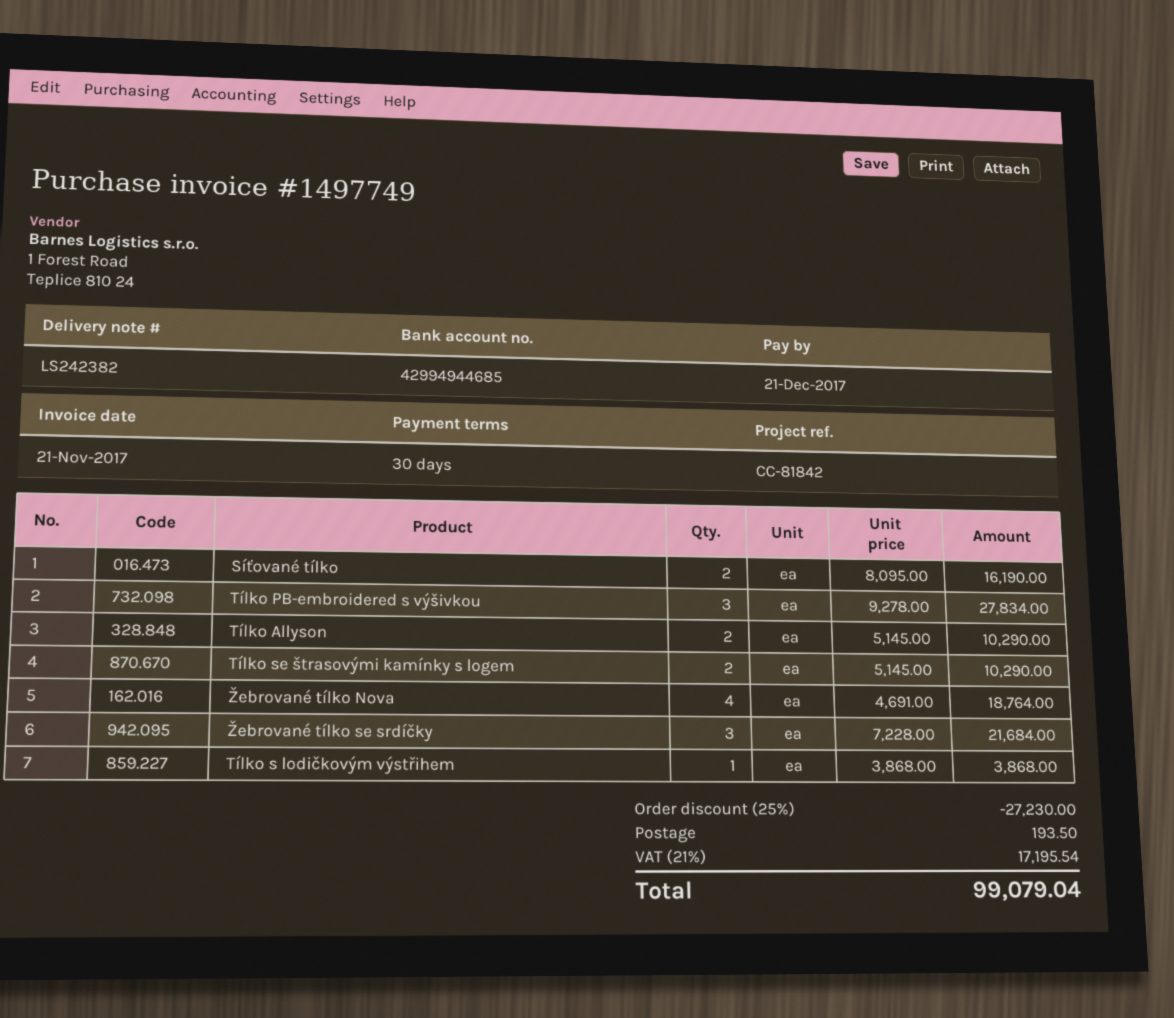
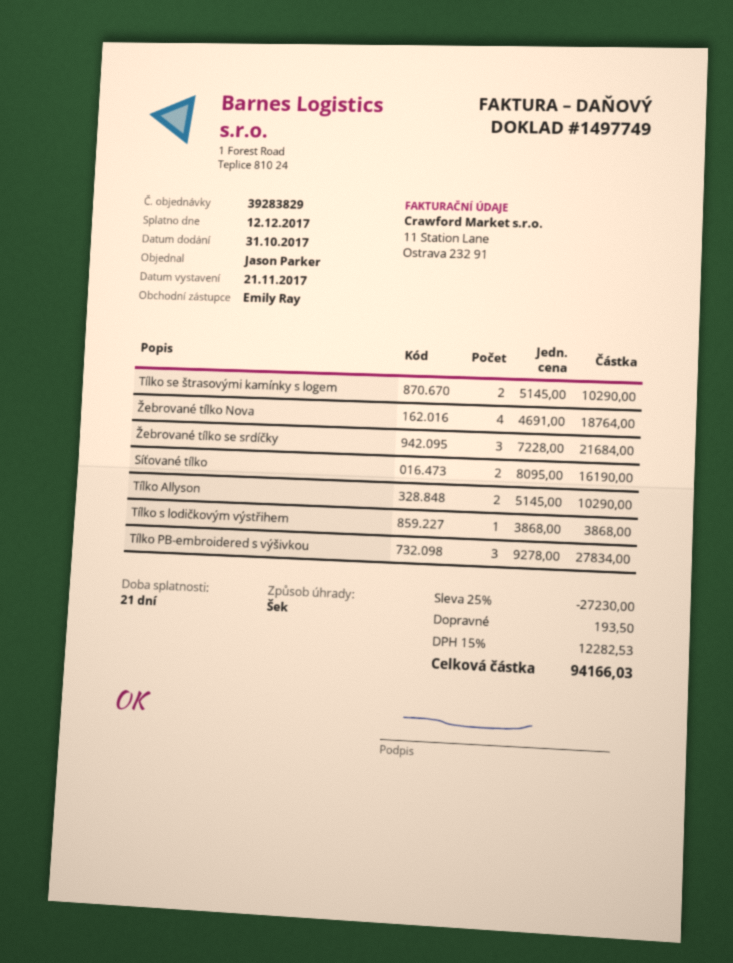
payment terms: 30 days -> 21 days
due date: 2017-12-21 -> 2017-12-12
tax: 21% = 17195.54 -> 15% = 12282.53
total: 99079.04 -> 94166.03

